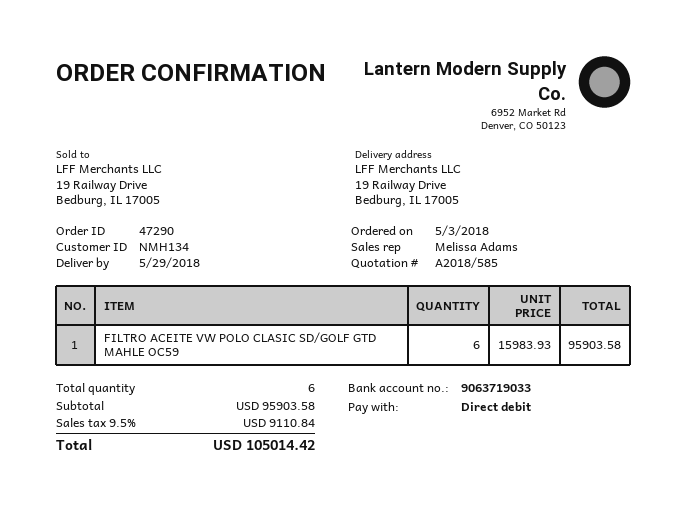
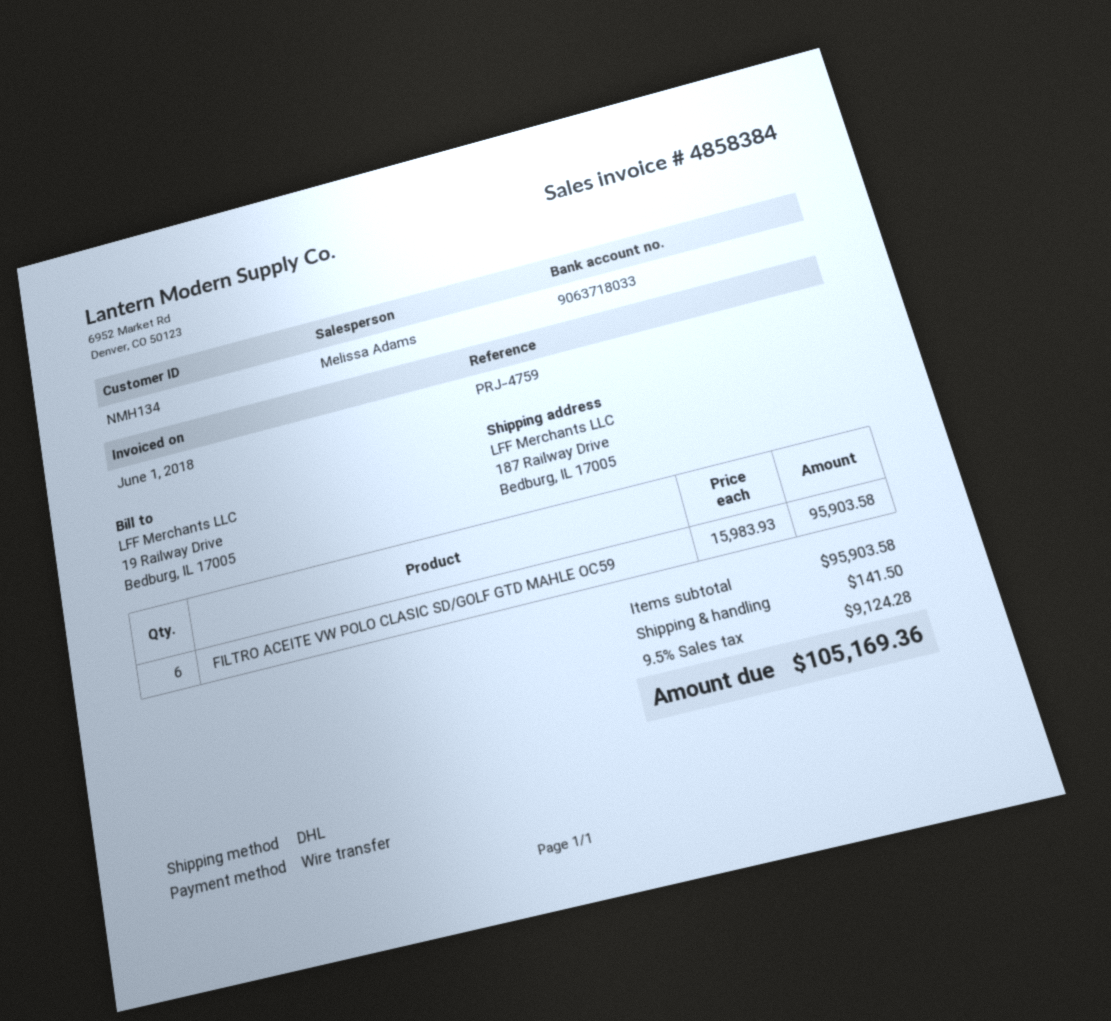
payment method: direct debit -> bank transfer
bank account: 9063719033 -> 9063718033
ship to: 19 Railway Drive, Bedburg, IL 17005 -> 187 Railway Drive, Bedburg, IL 17005
shipping: none -> 141.50
tax: 9.5% = 9110.84 -> 9.5% = 9124.28
total: 105014.42 -> 105169.36

